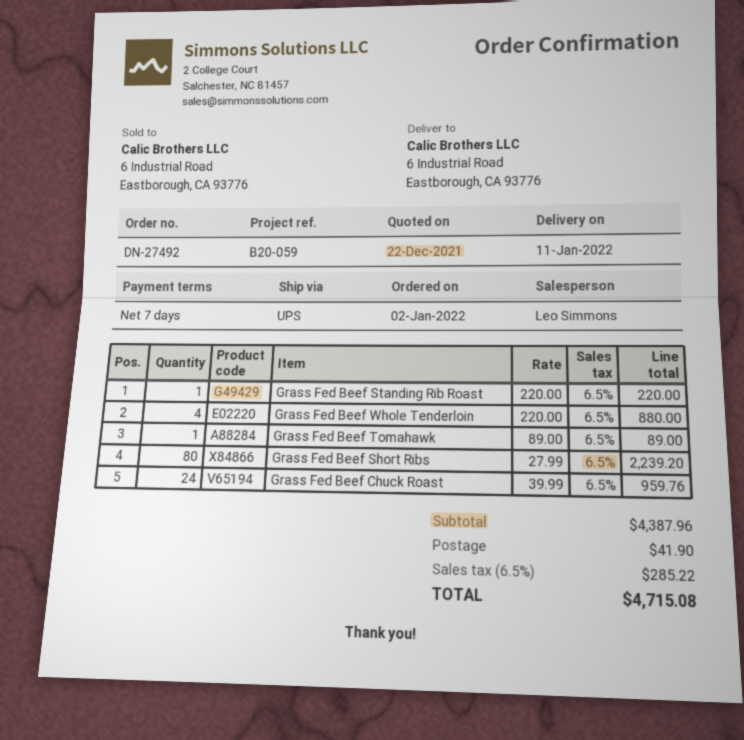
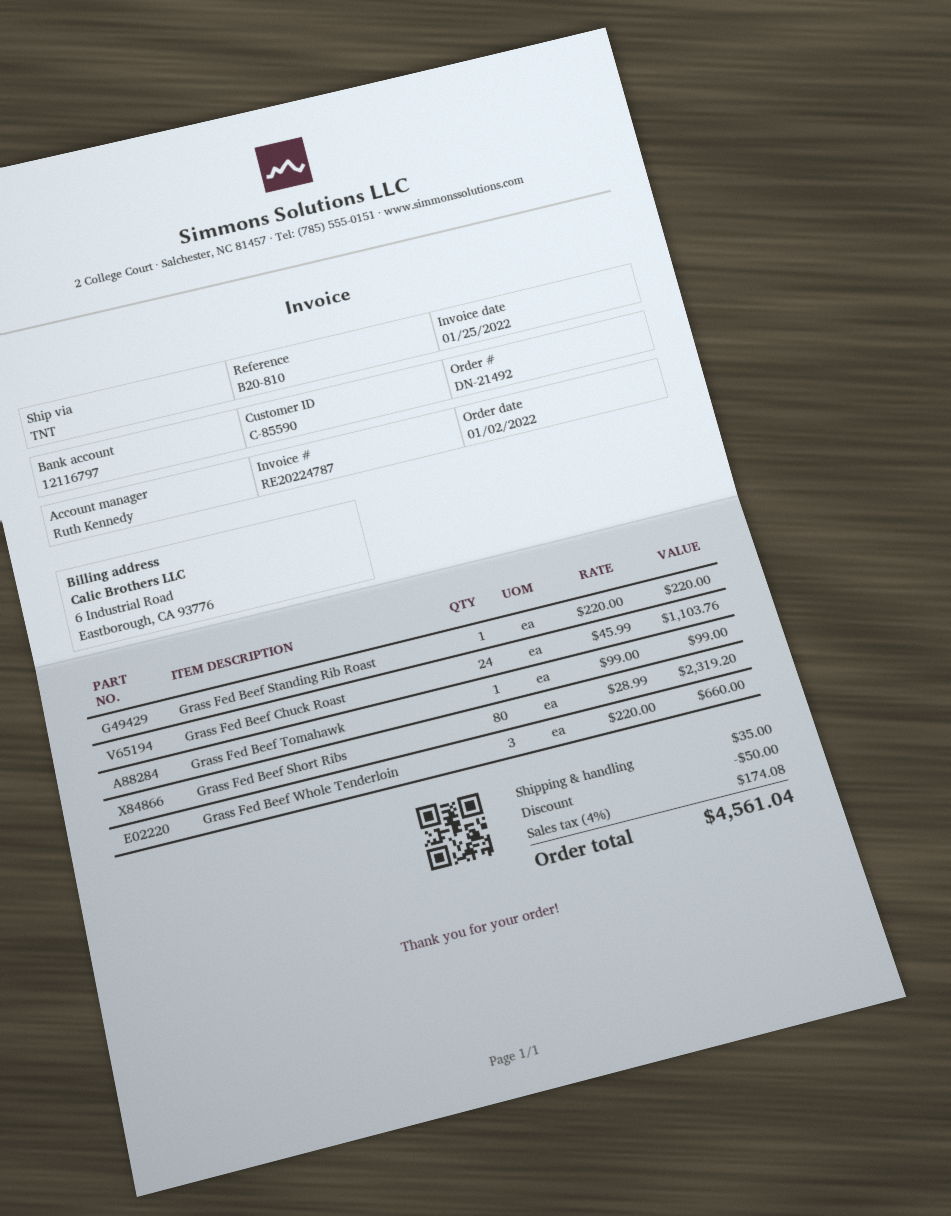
order number: DN-27492 -> DN-21492
reference: B20-059 -> B20-810
sales rep: Leo Simmons -> Ruth Kennedy
shipping method: UPS -> TNT
Grass Fed Beef Whole Tenderloin: 4 x 220.00 = 880.00 -> 3 x 220.00 = 660.00
Grass Fed Beef Tomahawk: 1 x 89.00 = 89.00 -> 1 x 99.00 = 99.00
Grass Fed Beef Short Ribs: 80 x 27.99 = 2239.20 -> 80 x 28.99 = 2319.20
Grass Fed Beef Chuck Roast: 24 x 39.99 = 959.76 -> 24 x 45.99 = 1103.76
discount: none -> 50.00
shipping: 41.90 -> 35.00
tax: 6.5% = 285.22 -> 4% = 174.08
total: 4715.08 -> 4561.04

